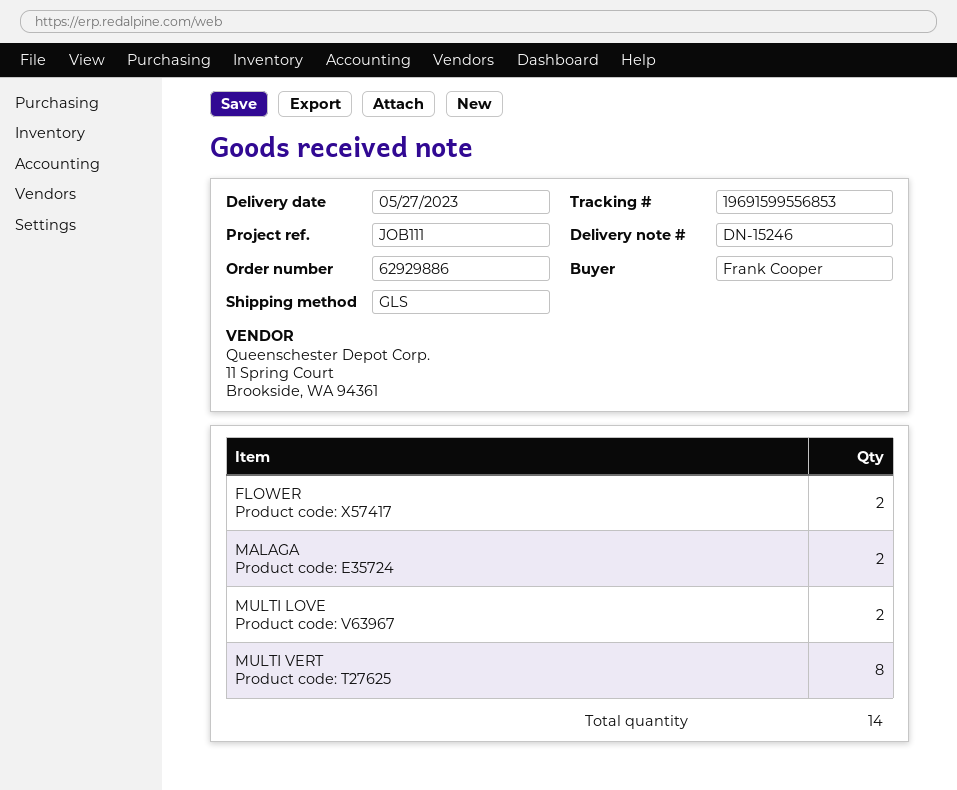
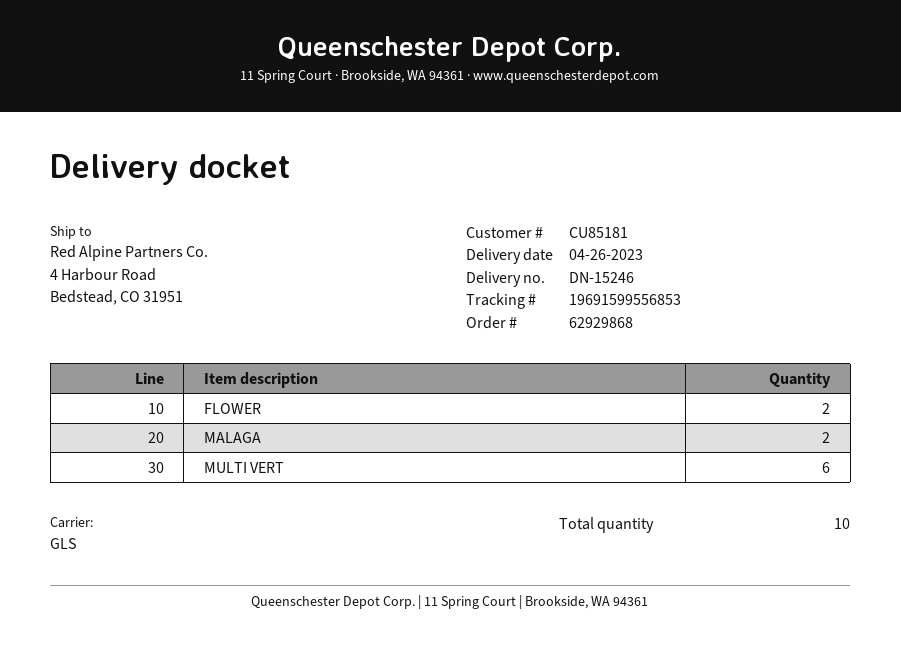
order number: 62929886 -> 62929868
delivery date: 2023-05-27 -> 2023-04-26
MULTI LOVE: 2 -> none
MULTI VERT: 8 -> 6
total quantity: 14 -> 10

